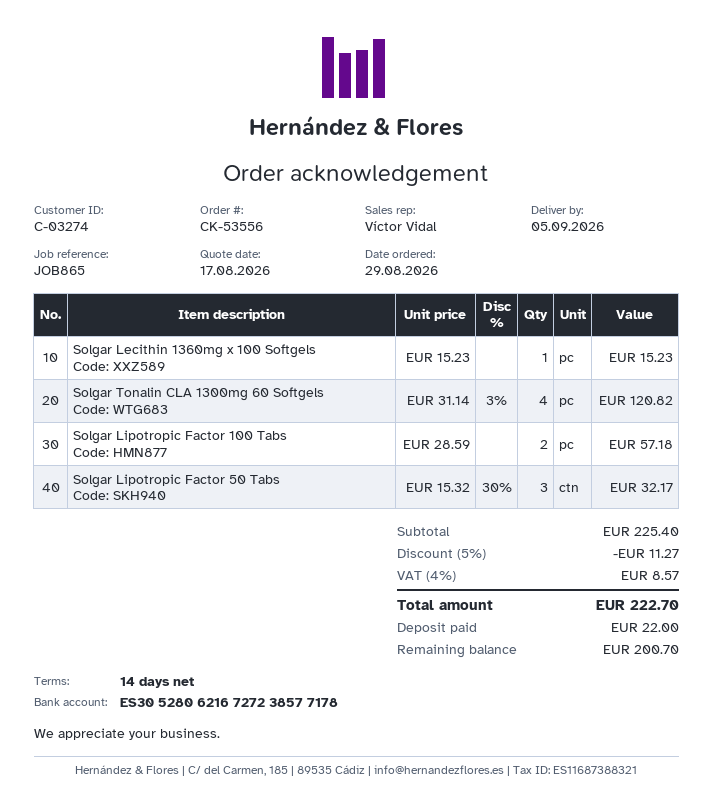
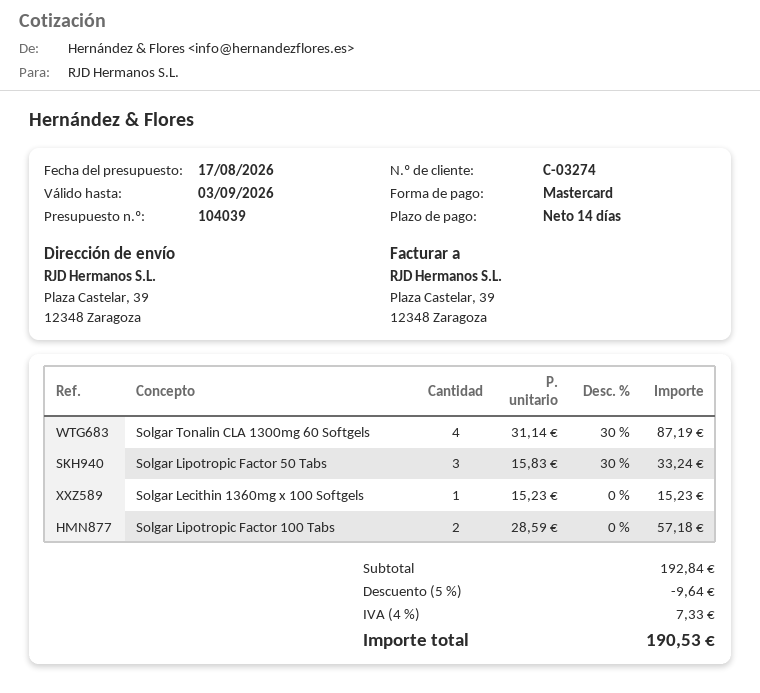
Solgar Tonalin CLA 1300mg 60 Softgels: 4 x 31.14 - 3% = 120.82 -> 4 x 31.14 - 30% = 87.19
Solgar Lipotropic Factor 50 Tabs: 3 x 15.32 - 30% = 32.17 -> 3 x 15.83 - 30% = 33.24
subtotal: 225.40 -> 192.84
discount: 5% = 11.27 -> 5% = 9.64
tax: 4% = 8.57 -> 4% = 7.33
total: 222.70 -> 190.53

